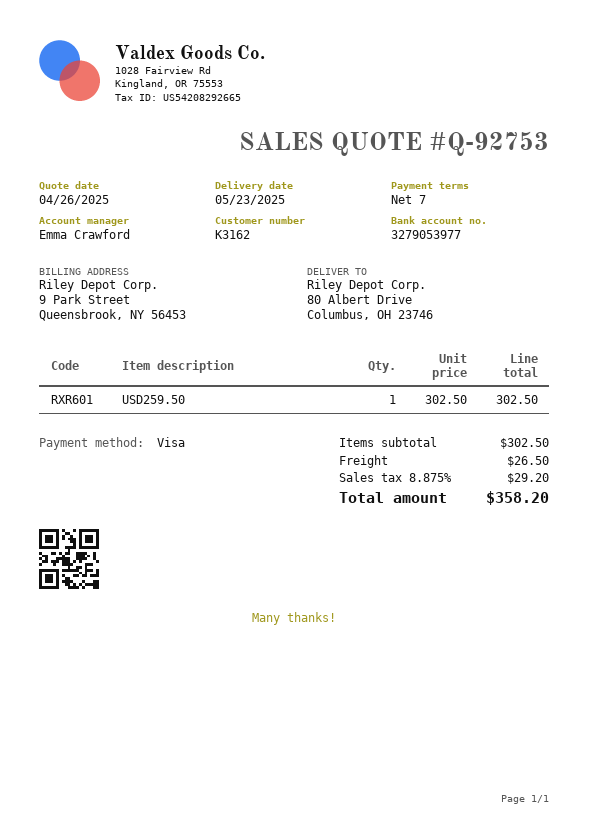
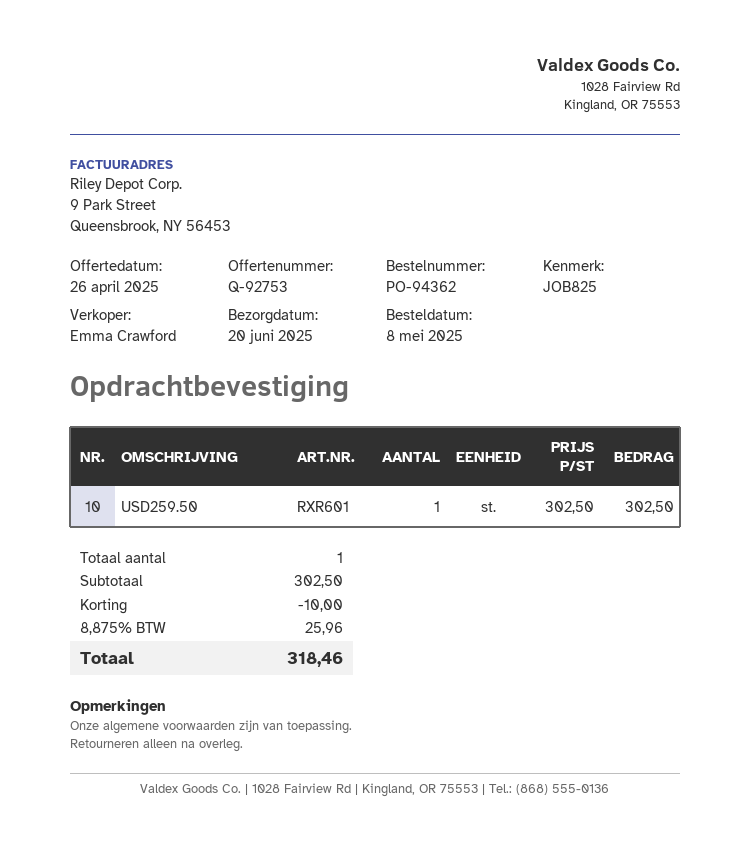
delivery date: 2025-05-23 -> 2025-06-20
discount: none -> 10.00
shipping: 26.50 -> none
tax: 8.875% = 29.20 -> 8.875% = 25.96
total: 358.20 -> 318.46

